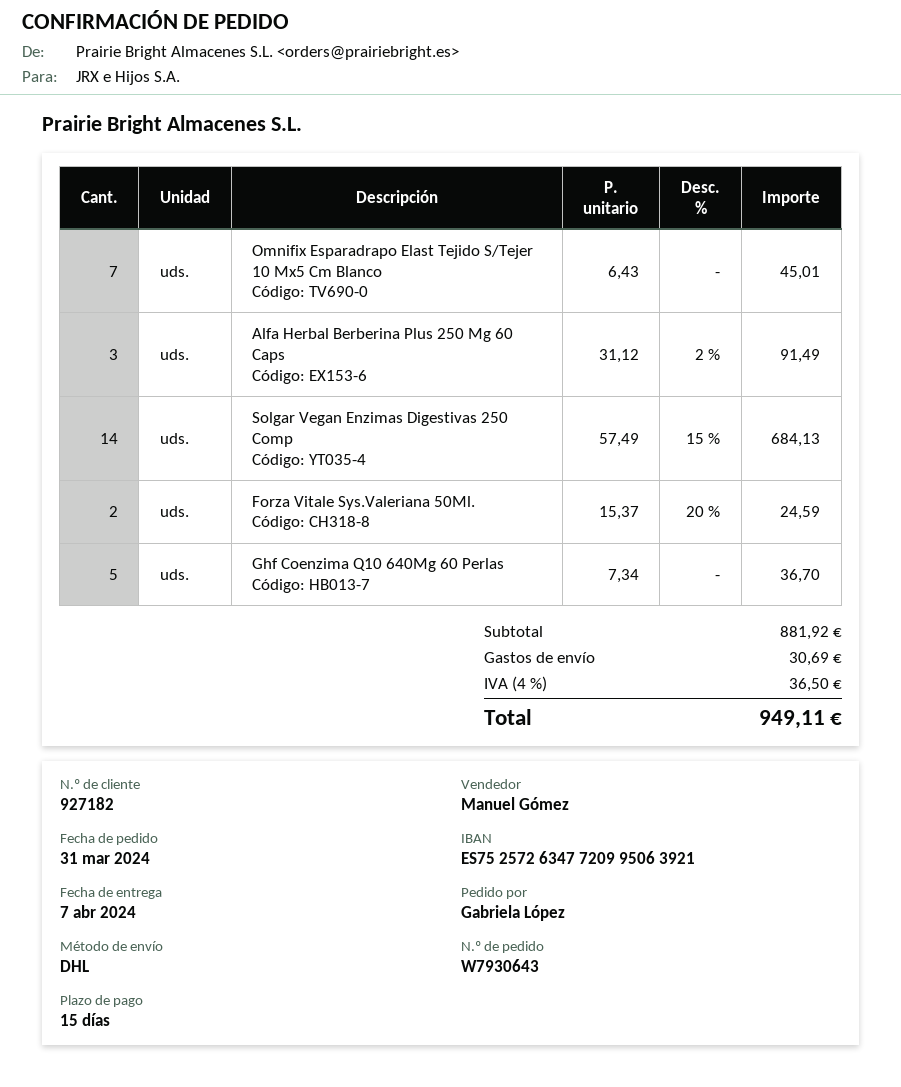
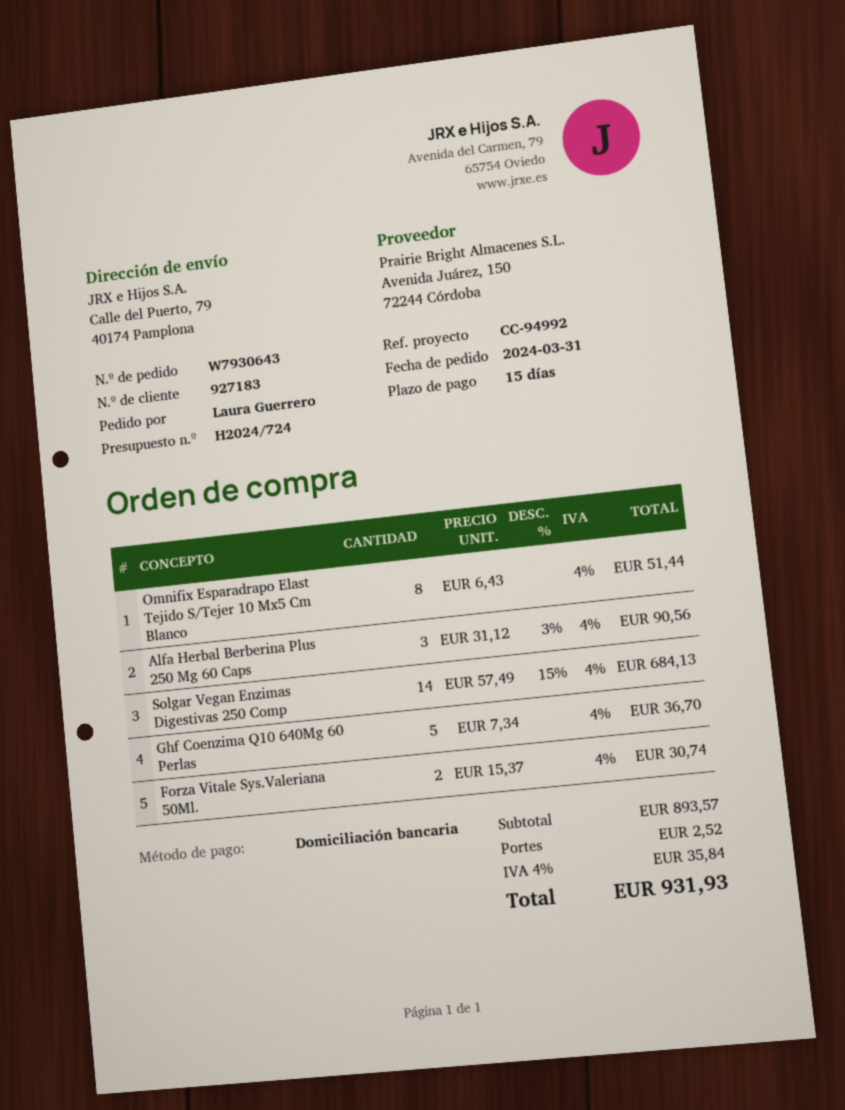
customer number: 927182 -> 927183
ordered by: Gabriela López -> Laura Guerrero
Omnifix Esparadrapo Elast Tejido S/Tejer 10 Mx5 Cm Blanco: 7 x 6.43 = 45.01 -> 8 x 6.43 = 51.44
Alfa Herbal Berberina Plus 250 Mg 60 Caps: 3 x 31.12 - 2% = 91.49 -> 3 x 31.12 - 3% = 90.56
Forza Vitale Sys.Valeriana 50Ml.: 2 x 15.37 - 20% = 24.59 -> 2 x 15.37 = 30.74
subtotal: 881.92 -> 893.57
shipping: 30.69 -> 2.52
tax: 4% = 36.50 -> 4% = 35.84
total: 949.11 -> 931.93

